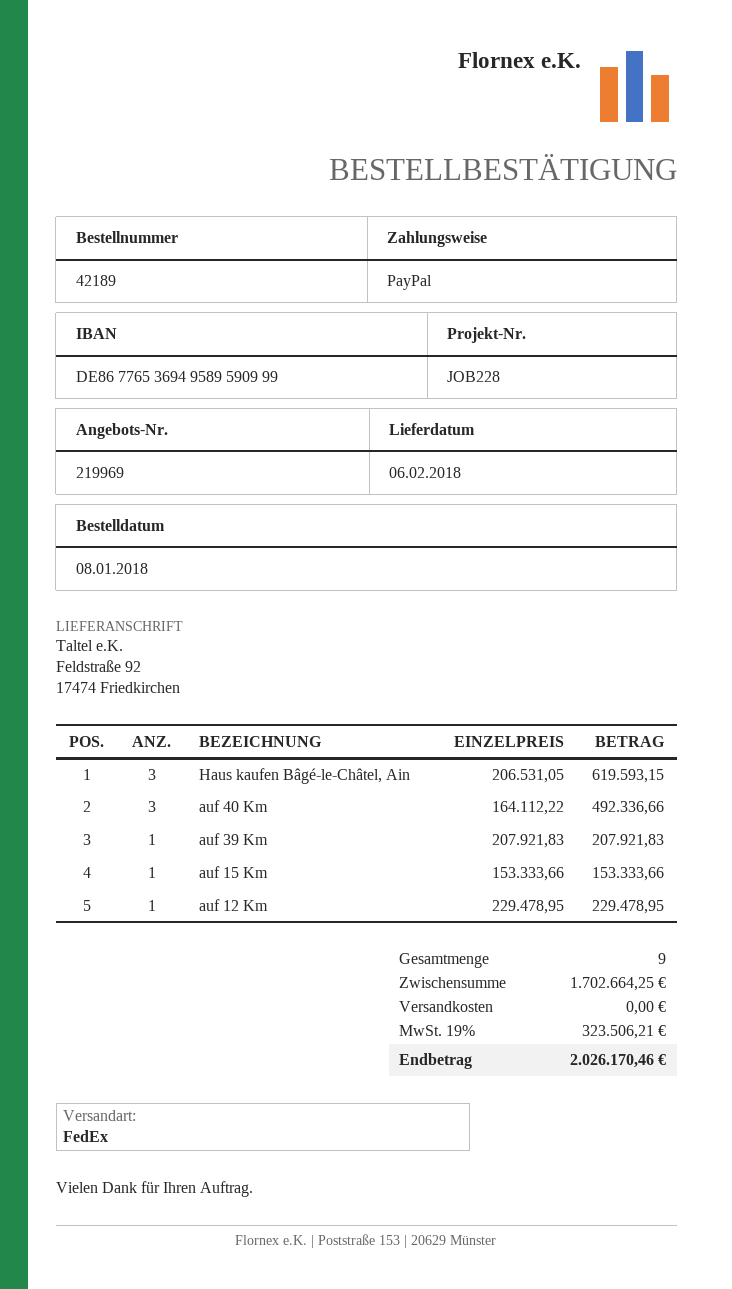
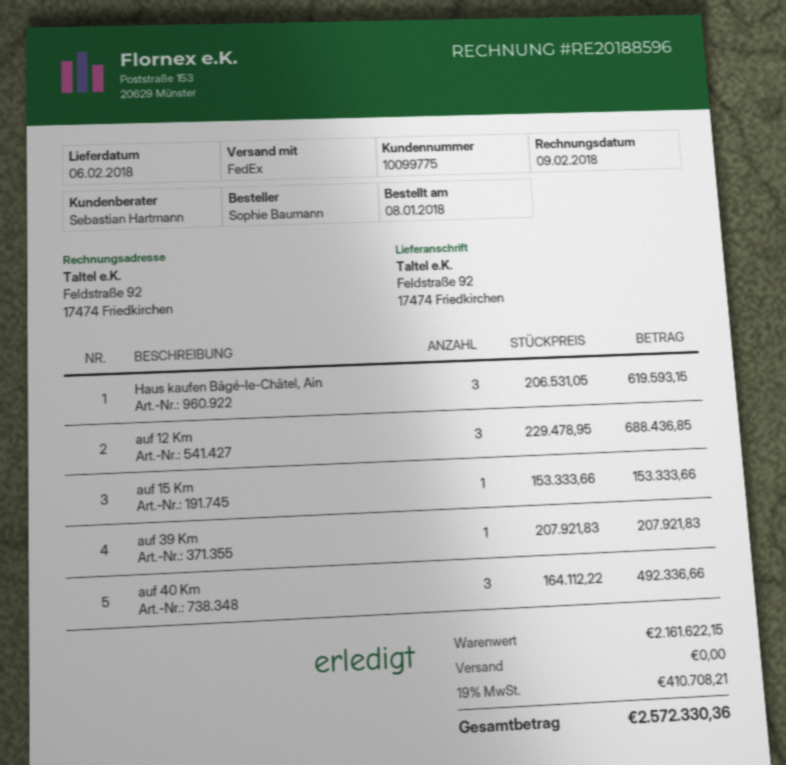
auf 12 Km: 1 x 229478.95 = 229478.95 -> 3 x 229478.95 = 688436.85
subtotal: 1702664.25 -> 2161622.15
tax: 19% = 323506.21 -> 19% = 410708.21
total: 2026170.46 -> 2572330.36

